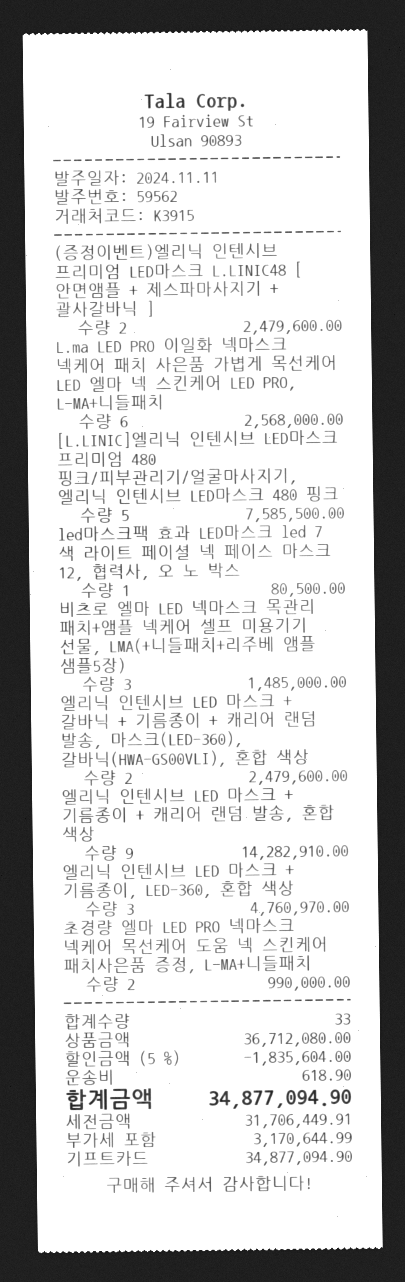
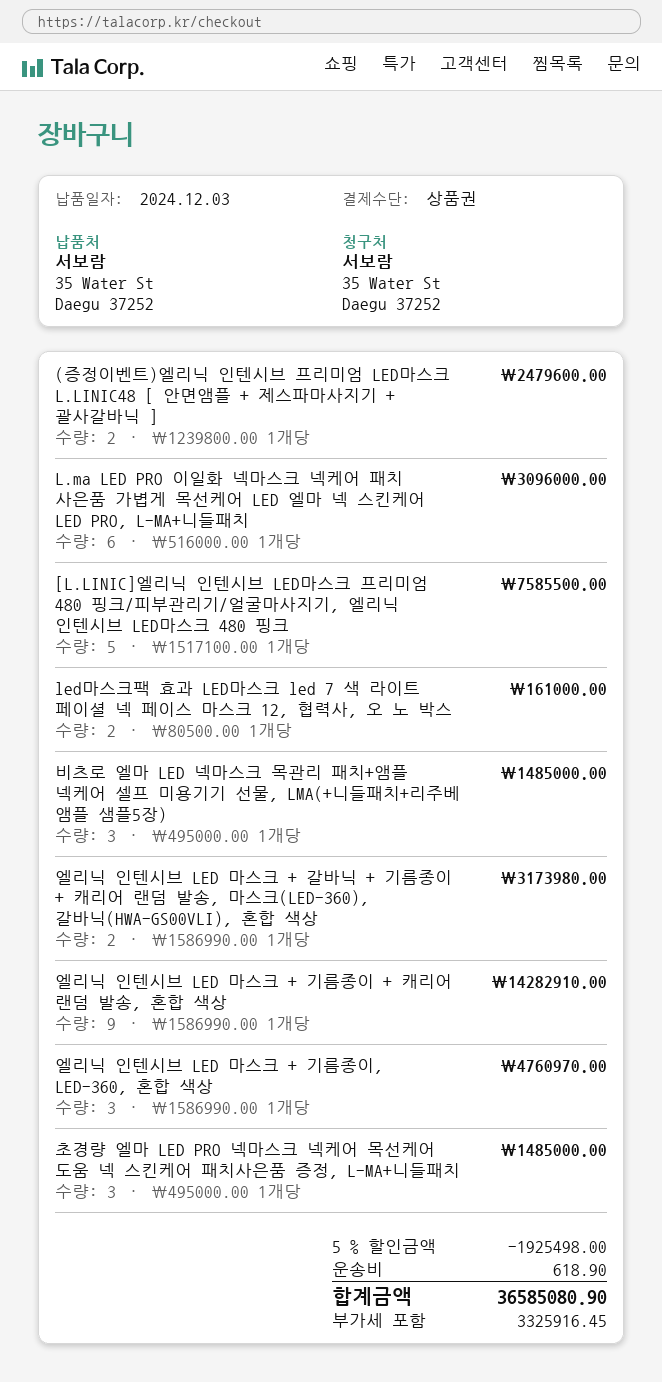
L.ma LED PRO 이일화 넥마스크 넥케어 패치 사은품 가볍게 목선케어 LED 엘마 넥 스킨케어 LED PRO, L-MA+니들패치: 6 for 2568000.00 -> 6 for 3096000.00
led마스크팩 효과 LED마스크 led 7 색 라이트 페이셜 넥 페이스 마스크 12, 협력사, 오 노 박스: 1 for 80500.00 -> 2 for 161000.00
엘리닉 인텐시브 LED 마스크 + 갈바닉 + 기름종이 + 캐리어 랜덤 발송, 마스크(LED-360), 갈바닉(HWA-GS00VLI), 혼합 색상: 2 for 2479600.00 -> 2 for 3173980.00
초경량 엘마 LED PRO 넥마스크 넥케어 목선케어 도움 넥 스킨케어 패치사은품 증정, L-MA+니들패치: 2 for 990000.00 -> 3 for 1485000.00
discount: 5% = 1835604.00 -> 5% = 1925498.00
tax: 3170644.99 -> 3325916.45
total: 34877094.90 -> 36585080.90

